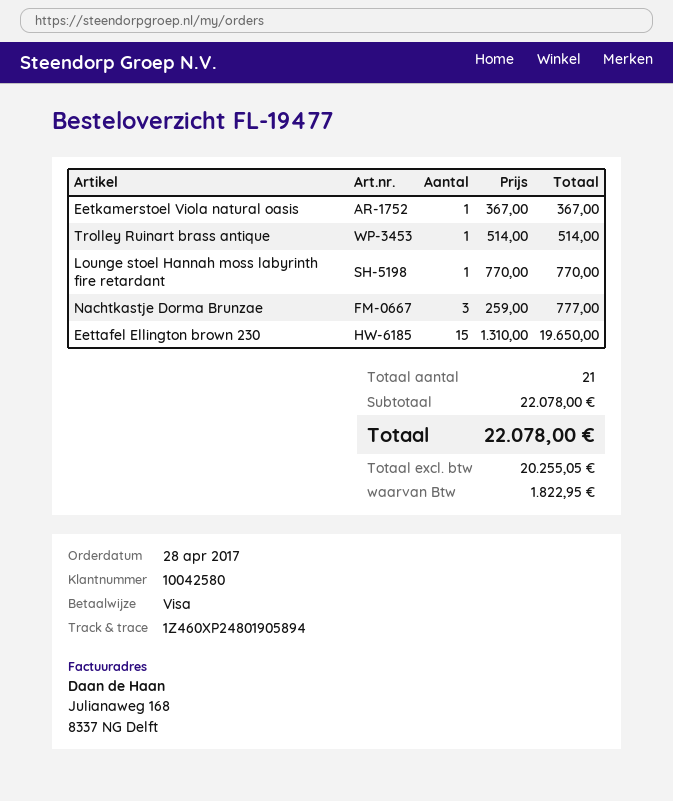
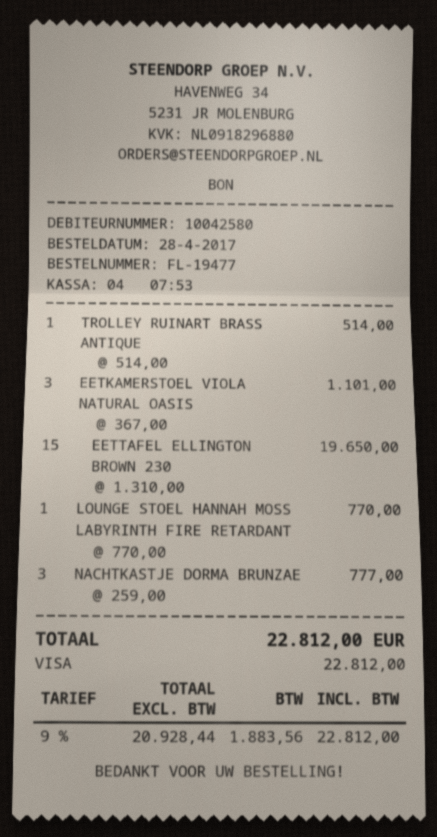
Eetkamerstoel Viola natural oasis: 1 x 367.00 = 367.00 -> 3 x 367.00 = 1101.00
net: 20255.05 -> 20928.44
tax: 1822.95 -> 1883.56
total: 22078.00 -> 22812.00

